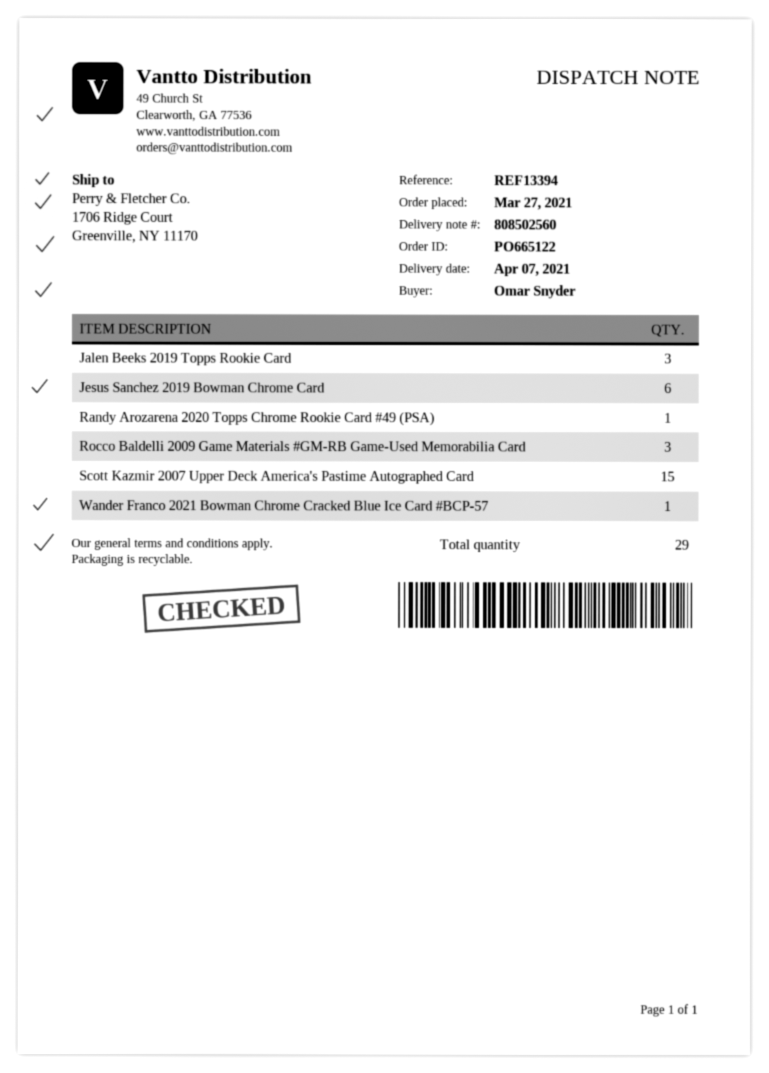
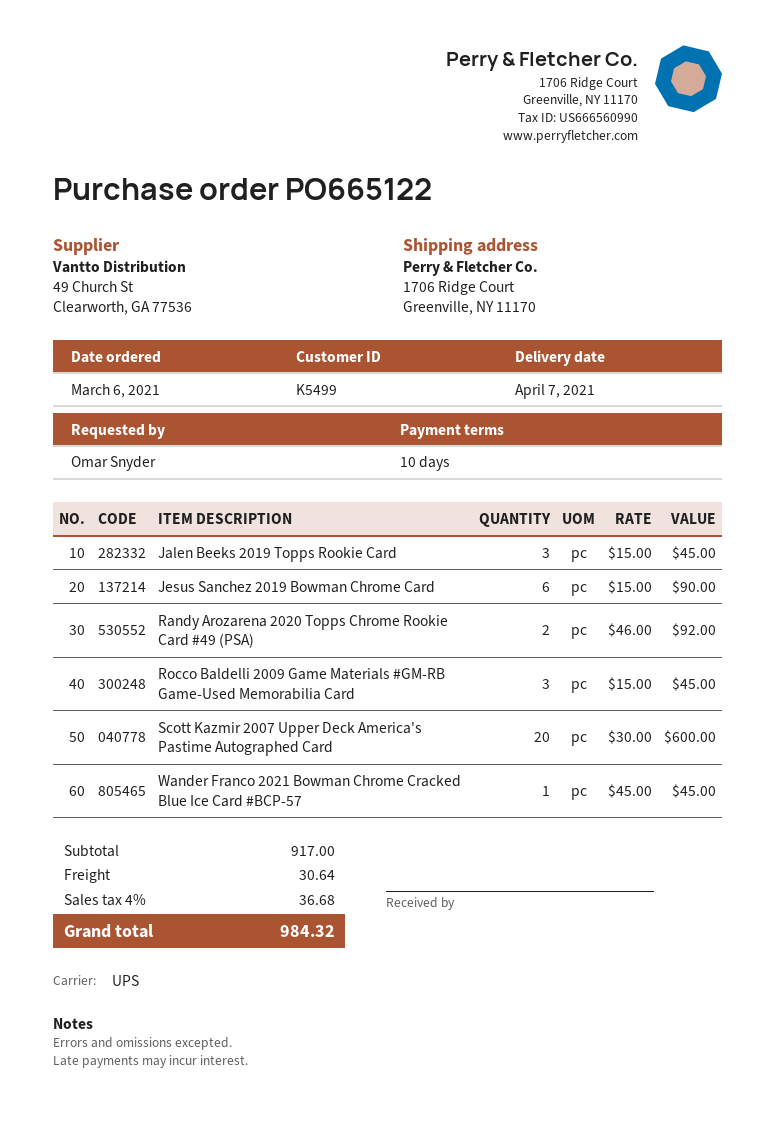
order date: 2021-03-27 -> 2021-03-06
Randy Arozarena 2020 Topps Chrome Rookie Card #49 (PSA): 1 -> 2
Scott Kazmir 2007 Upper Deck America's Pastime Autographed Card: 15 -> 20

